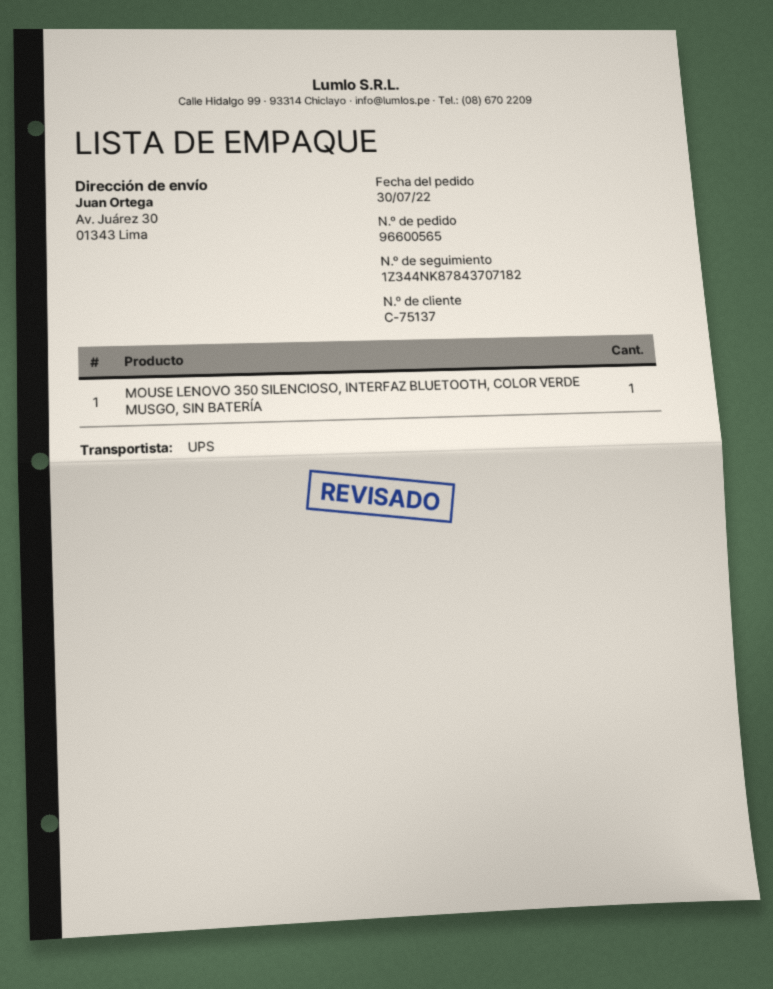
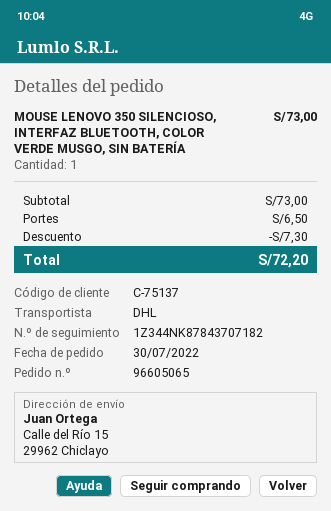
order number: 96600565 -> 96605065
shipping method: UPS -> DHL
ship to: Av. Juárez 30, 01343 Lima -> Calle del Río 15, 29962 Chiclayo

